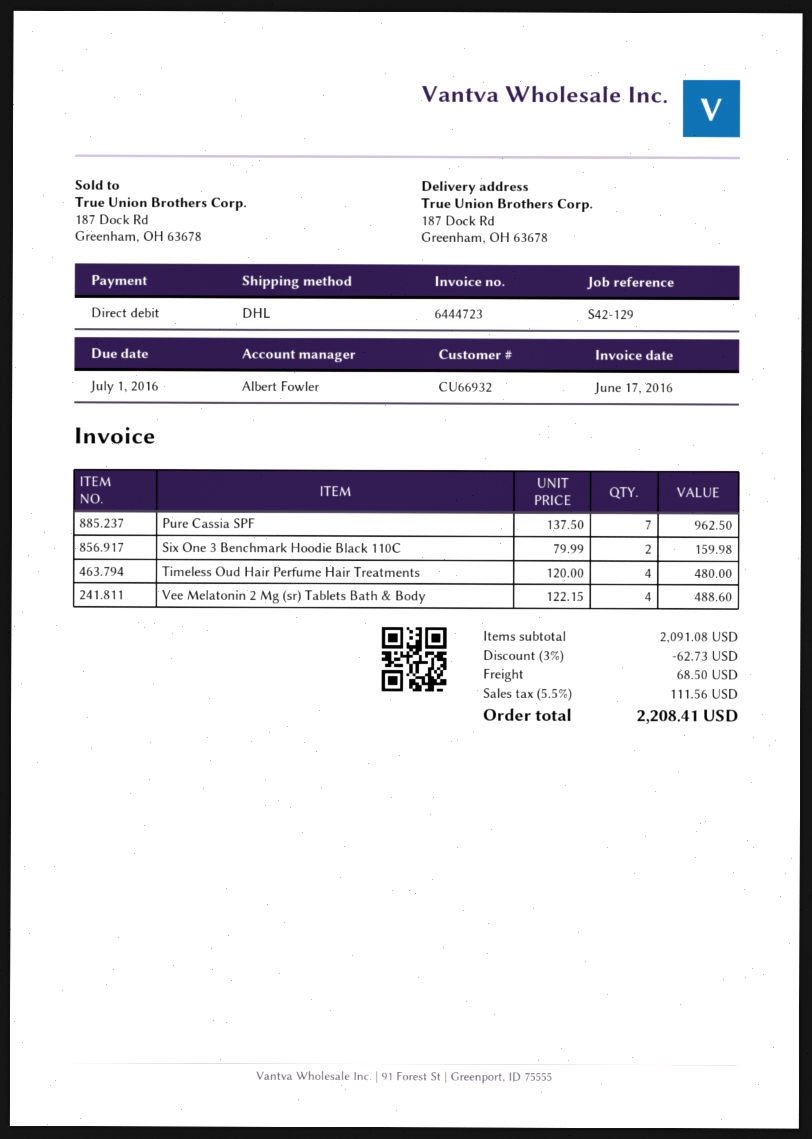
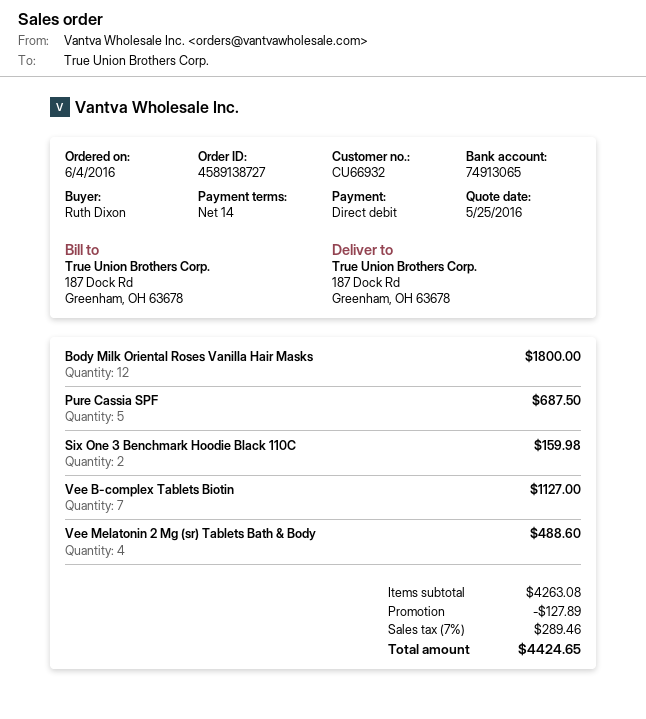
Pure Cassia SPF: 7 for 962.50 -> 5 for 687.50
Timeless Oud Hair Perfume Hair Treatments: 4 for 480.00 -> none
Body Milk Oriental Roses Vanilla Hair Masks: none -> 12 for 1800.00
Vee B-complex Tablets Biotin: none -> 7 for 1127.00
subtotal: 2091.08 -> 4263.08
discount: 62.73 -> 127.89
shipping: 68.50 -> none
tax: 5.5% = 111.56 -> 7% = 289.46
total: 2208.41 -> 4424.65

